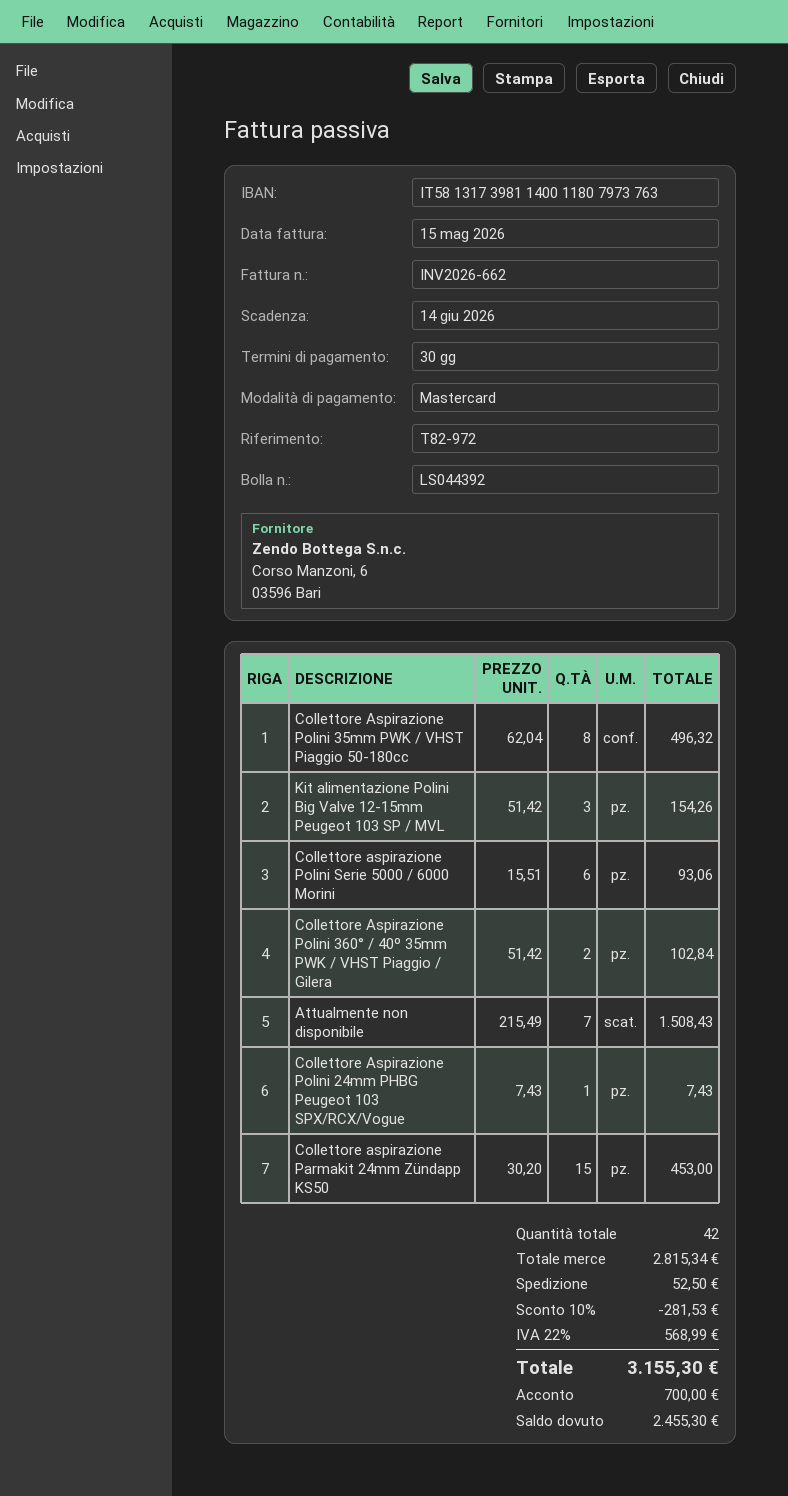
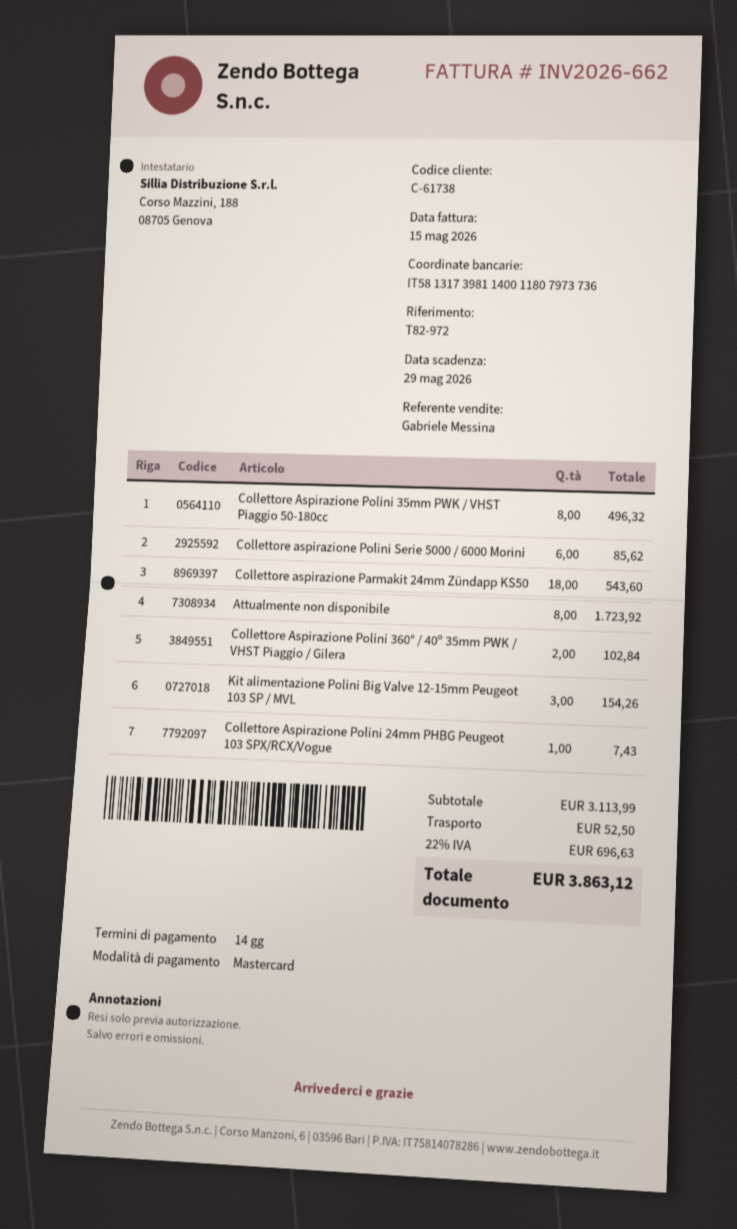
payment terms: 30 days -> 14 days
due date: 2026-06-14 -> 2026-05-29
bank account: IT5813173981140011807973763 -> IT5813173981140011807973736
Collettore aspirazione Polini Serie 5000 / 6000 Morini: 6 for 93.06 -> 6 for 85.62
Attualmente non disponibile: 7 for 1508.43 -> 8 for 1723.92
Collettore aspirazione Parmakit 24mm Zündapp KS50: 15 for 453.00 -> 18 for 543.60
subtotal: 2815.34 -> 3113.99
discount: 10% = 281.53 -> none
tax: 22% = 568.99 -> 22% = 696.63
total: 3155.30 -> 3863.12

